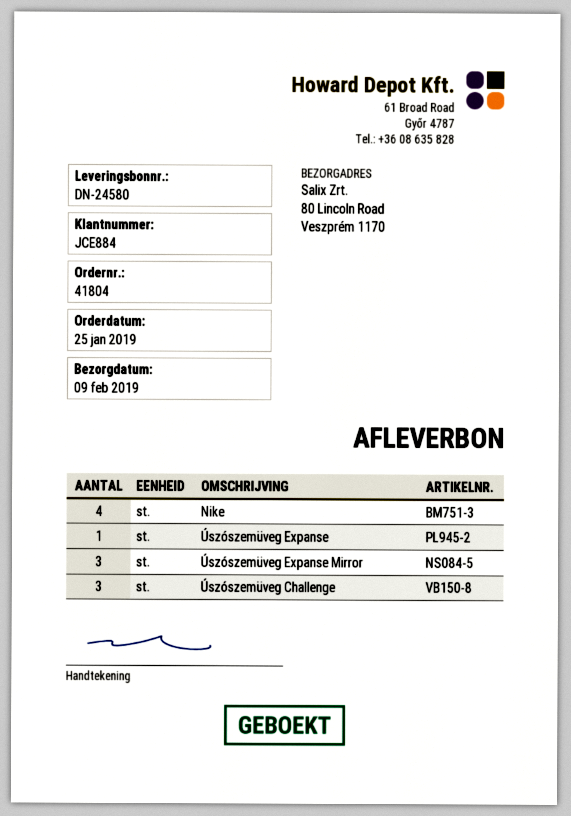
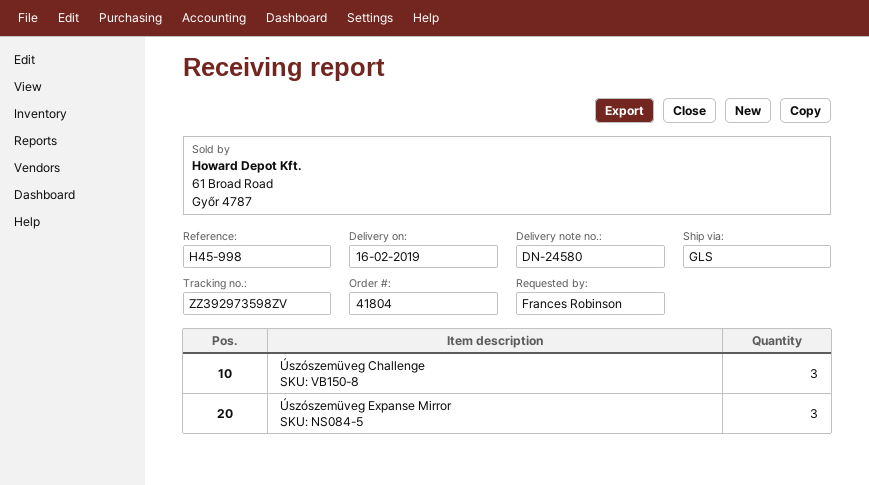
delivery date: 2019-02-09 -> 2019-02-16
Nike: 4 -> none
Úszószemüveg Expanse: 1 -> none

